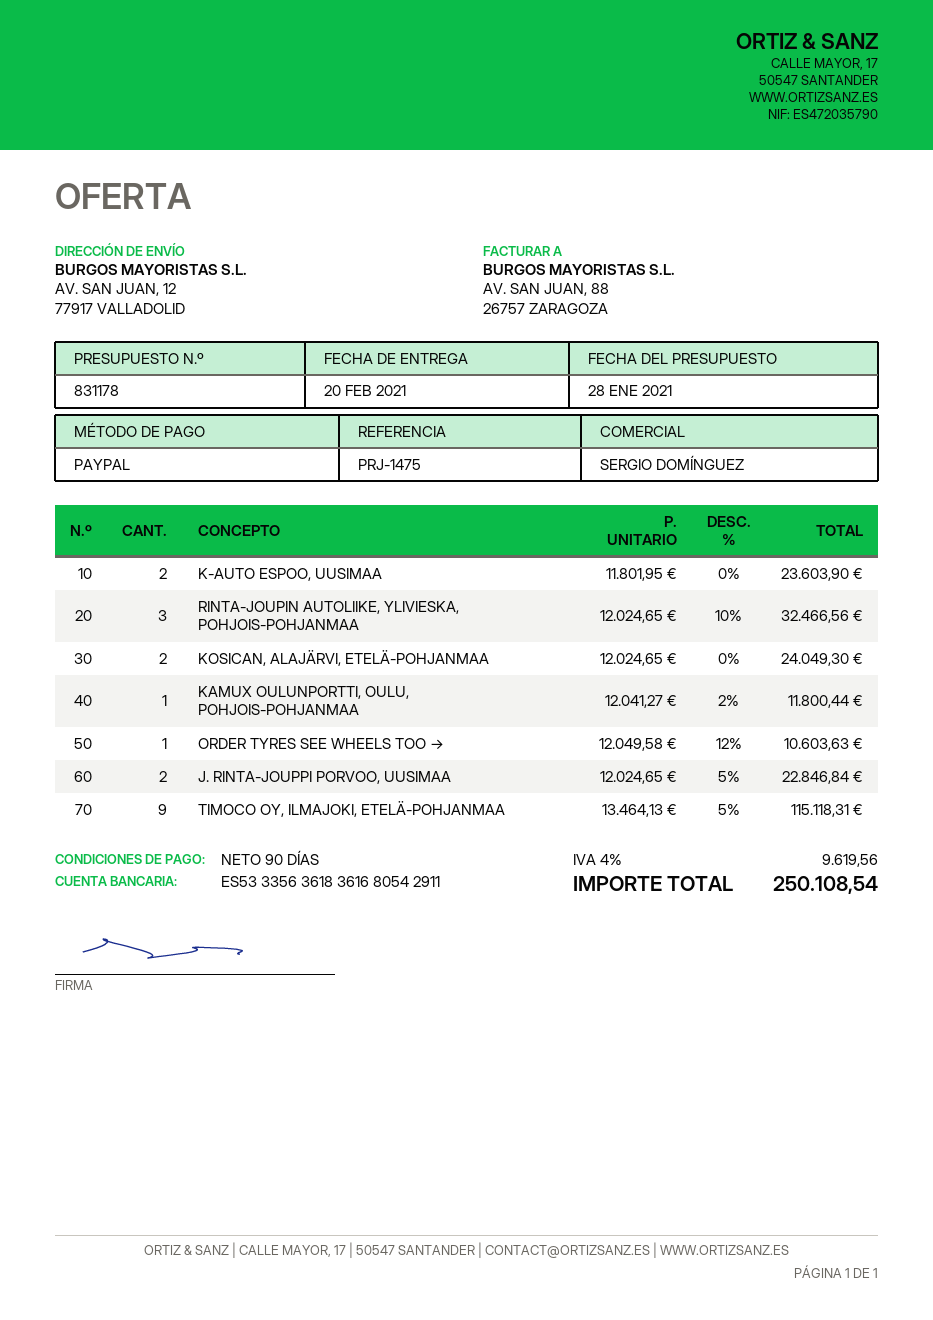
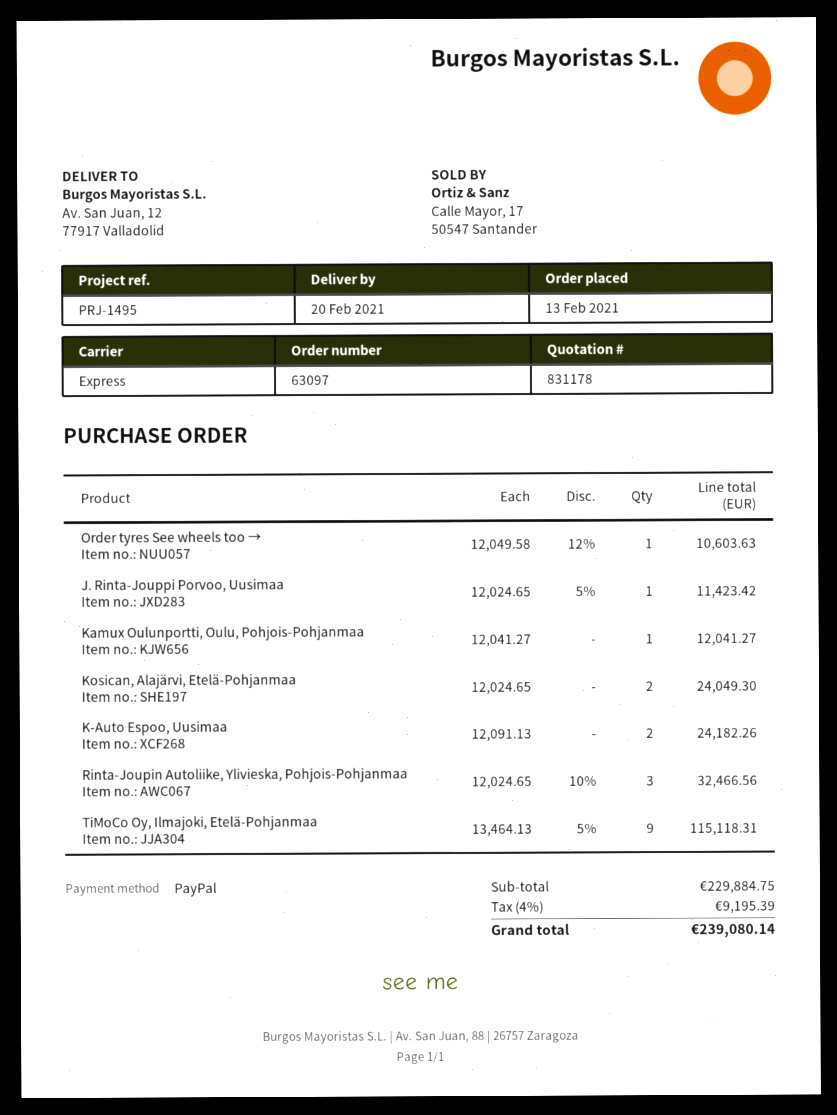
reference: PRJ-1475 -> PRJ-1495
K-AUTO ESPOO, UUSIMAA: 2 x 11801.95 = 23603.90 -> 2 x 12091.13 = 24182.26
KAMUX OULUNPORTTI, OULU, POHJOIS-POHJANMAA: 1 x 12041.27 - 2% = 11800.44 -> 1 x 12041.27 = 12041.27
J. RINTA-JOUPPI PORVOO, UUSIMAA: 2 x 12024.65 - 5% = 22846.84 -> 1 x 12024.65 - 5% = 11423.42
tax: 4% = 9619.56 -> 4% = 9195.39
total: 250108.54 -> 239080.14

